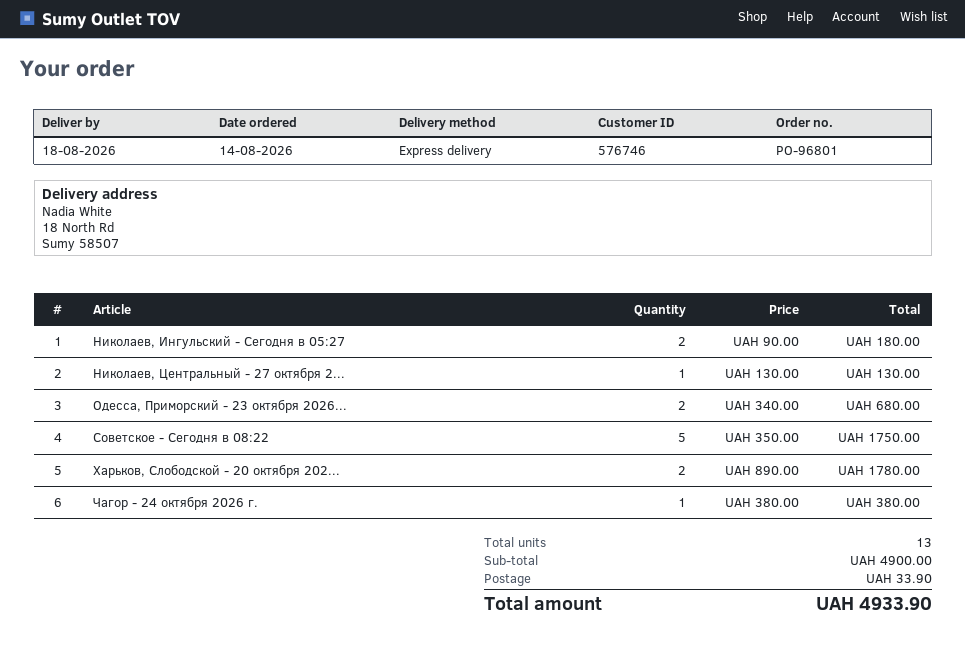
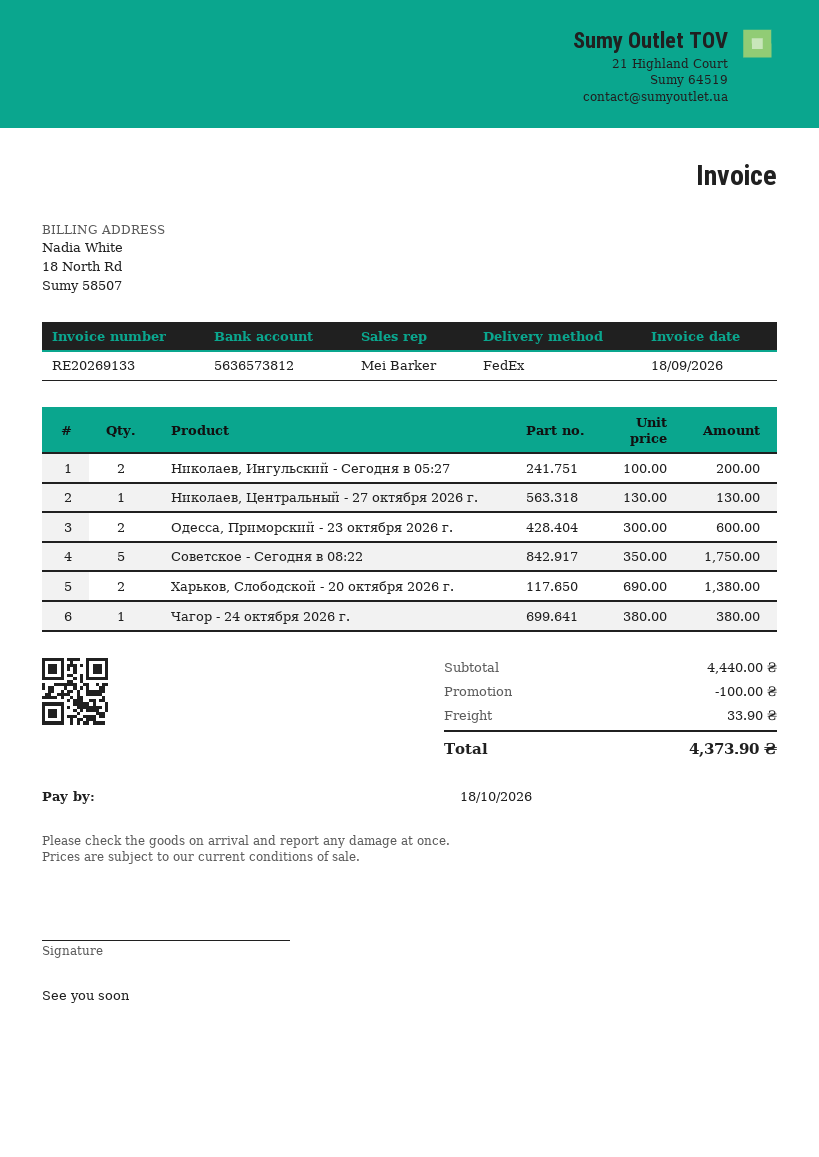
shipping method: express -> FedEx
Николаев, Ингульский - Сегодня в 05:27: 2 x 90.00 = 180.00 -> 2 x 100.00 = 200.00
Одесса, Приморский - 23 октября 2026...: 2 x 340.00 = 680.00 -> 2 x 300.00 = 600.00
Харьков, Слободской - 20 октября 202...: 2 x 890.00 = 1780.00 -> 2 x 690.00 = 1380.00
subtotal: 4900.00 -> 4440.00
discount: none -> 100.00
total: 4933.90 -> 4373.90

